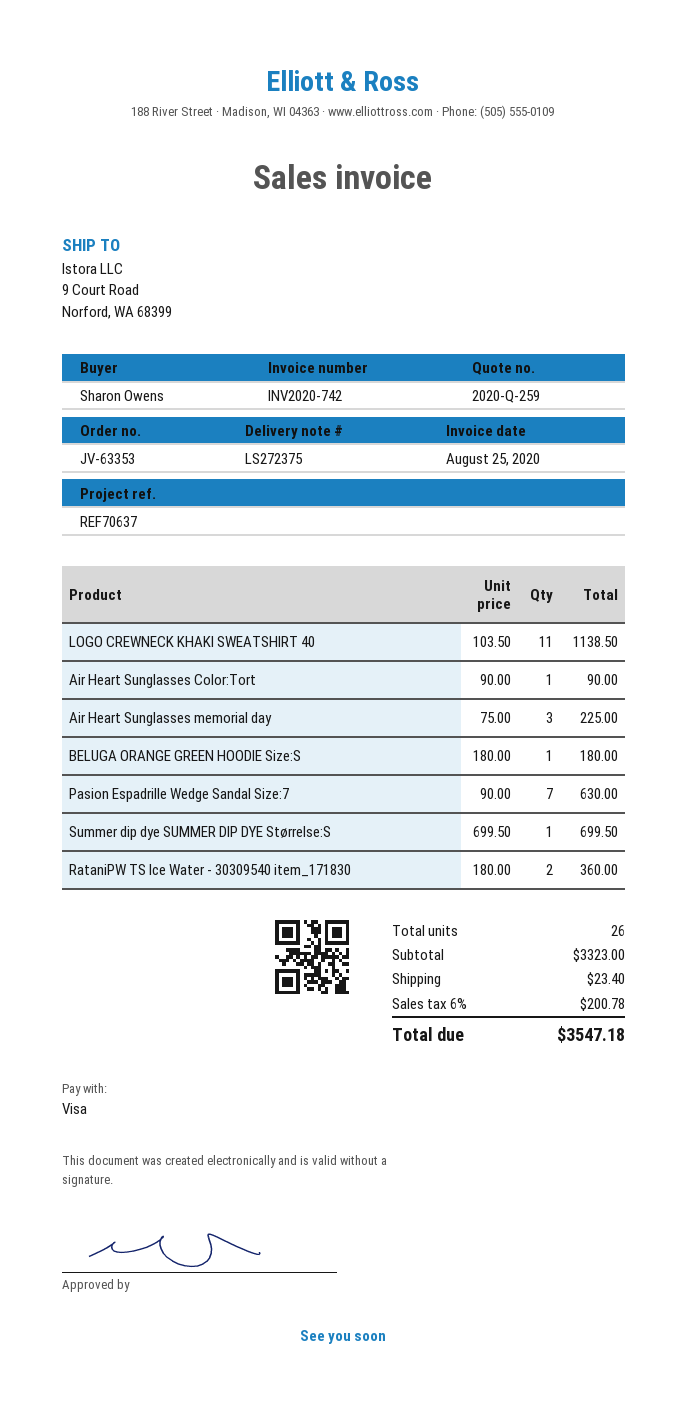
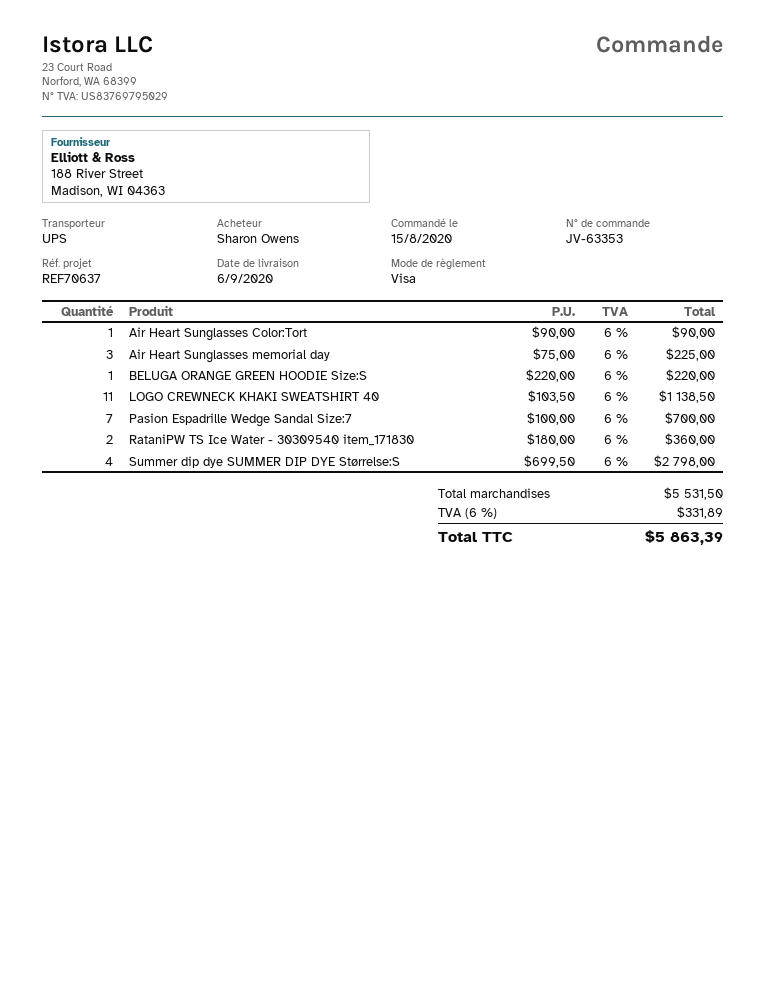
BELUGA ORANGE GREEN HOODIE Size:S: 1 x 180.00 = 180.00 -> 1 x 220.00 = 220.00
Pasion Espadrille Wedge Sandal Size:7: 7 x 90.00 = 630.00 -> 7 x 100.00 = 700.00
Summer dip dye SUMMER DIP DYE Størrelse:S: 1 x 699.50 = 699.50 -> 4 x 699.50 = 2798.00
subtotal: 3323.00 -> 5531.50
shipping: 23.40 -> none
tax: 6% = 200.78 -> 6% = 331.89
total: 3547.18 -> 5863.39

